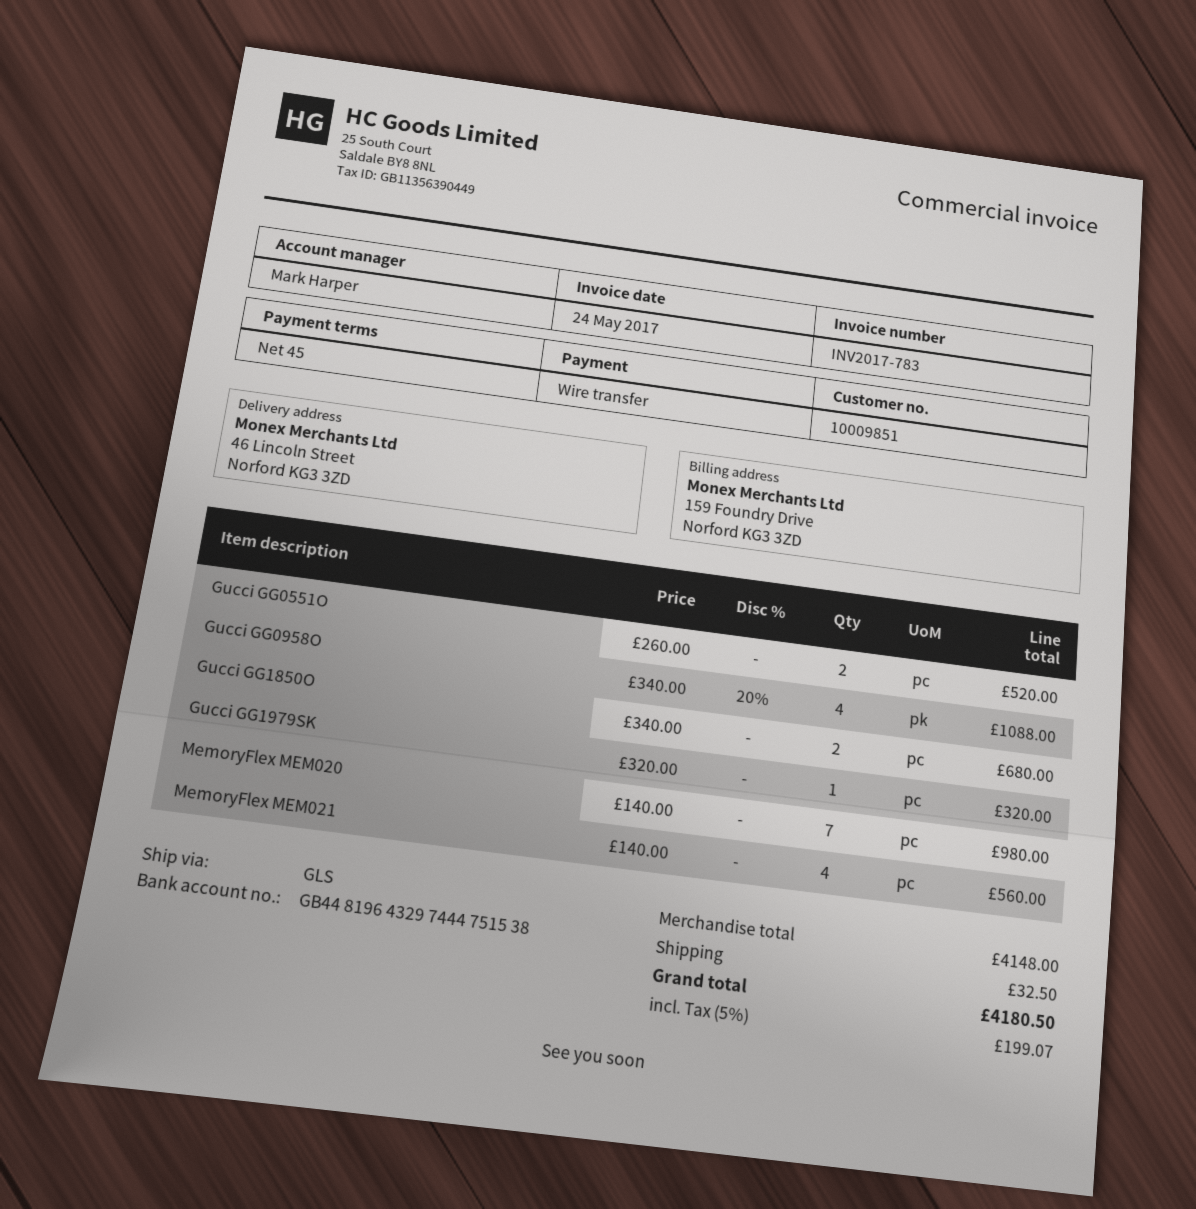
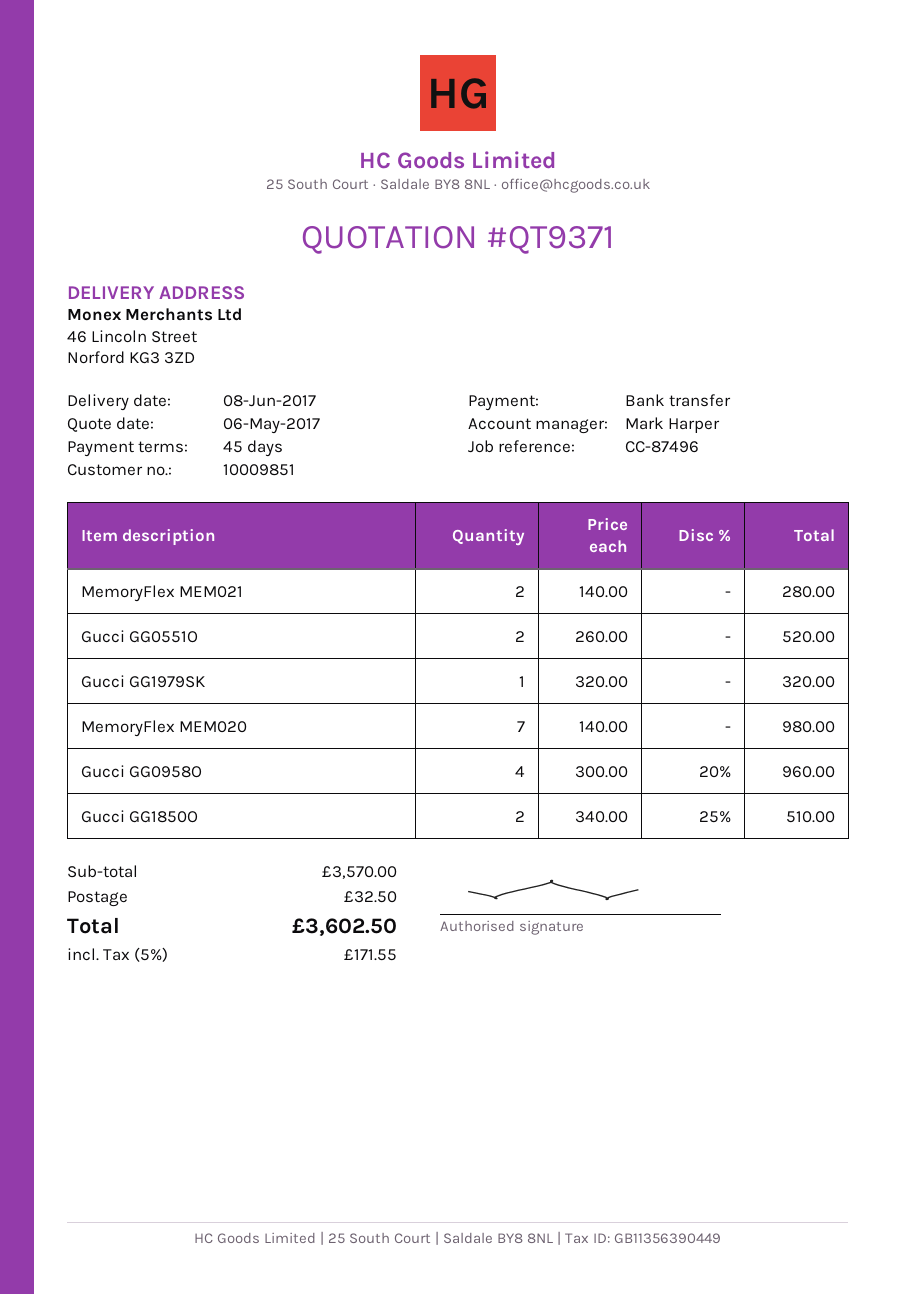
Gucci GG0958O: 4 x 340.00 - 20% = 1088.00 -> 4 x 300.00 - 20% = 960.00
Gucci GG1850O: 2 x 340.00 = 680.00 -> 2 x 340.00 - 25% = 510.00
MemoryFlex MEM021: 4 x 140.00 = 560.00 -> 2 x 140.00 = 280.00
subtotal: 4148.00 -> 3570.00
tax: 5% = 199.07 -> 5% = 171.55
total: 4180.50 -> 3602.50

